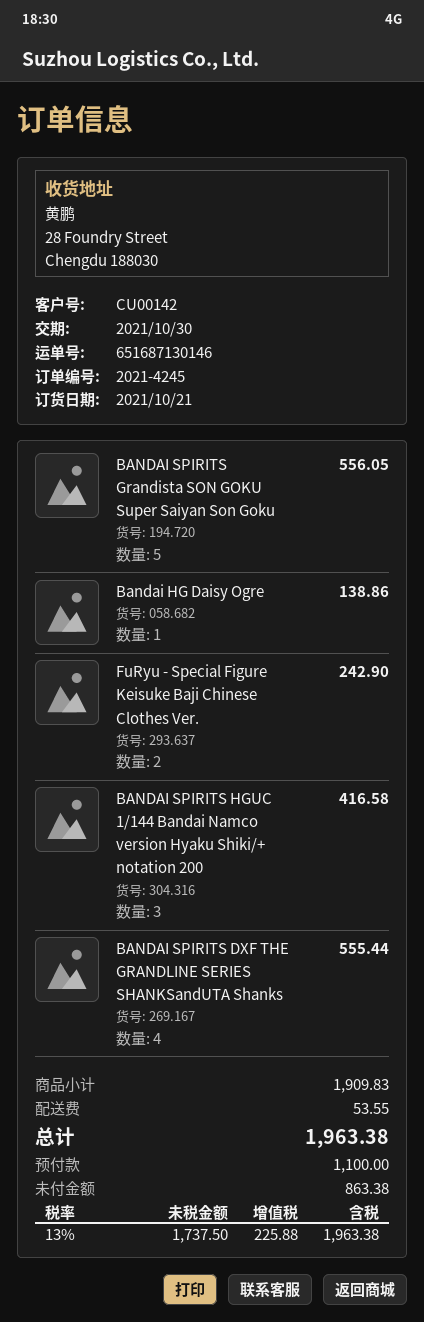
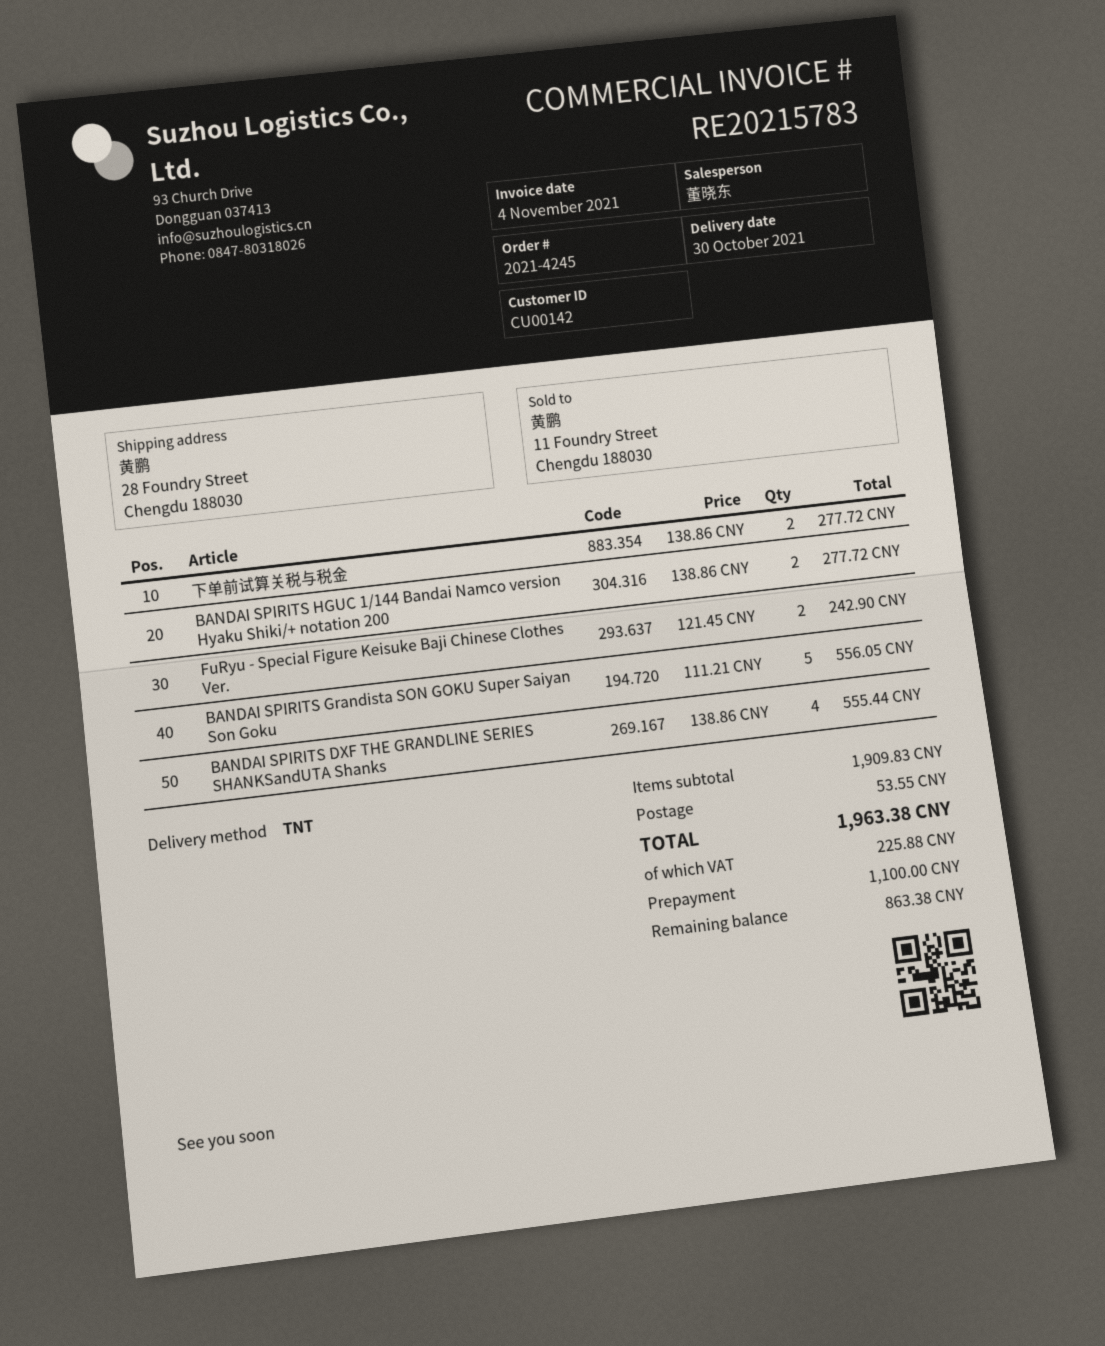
Bandai HG Daisy Ogre: 1 for 138.86 -> none
BANDAI SPIRITS HGUC 1/144 Bandai Namco version Hyaku Shiki/+ notation 200: 3 for 416.58 -> 2 for 277.72
下单前试算关税与税金: none -> 2 for 277.72

